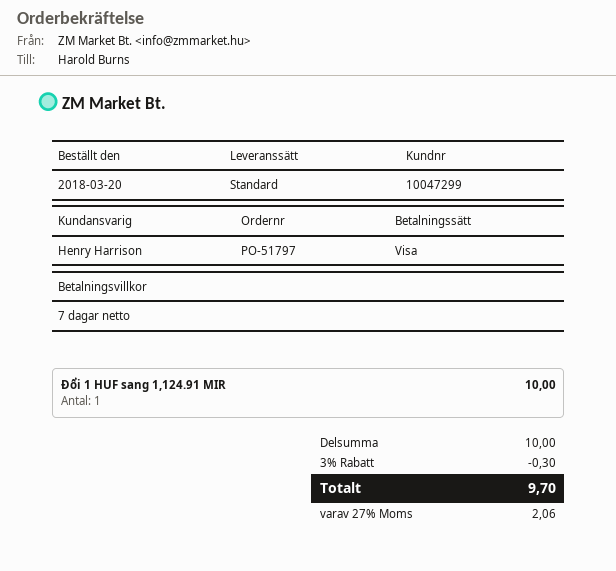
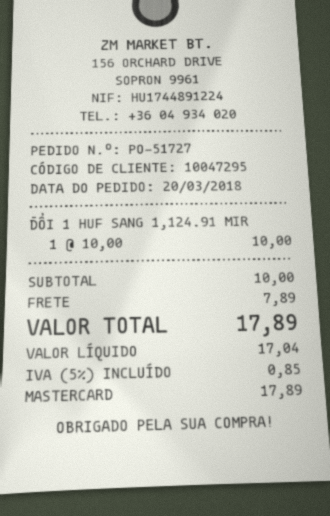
order number: PO-51797 -> PO-51727
customer number: 10047299 -> 10047295
payment method: Visa -> Mastercard
discount: 3% = 0.30 -> none
shipping: none -> 7.89
tax: 27% = 2.06 -> 5% = 0.85
total: 9.70 -> 17.89

